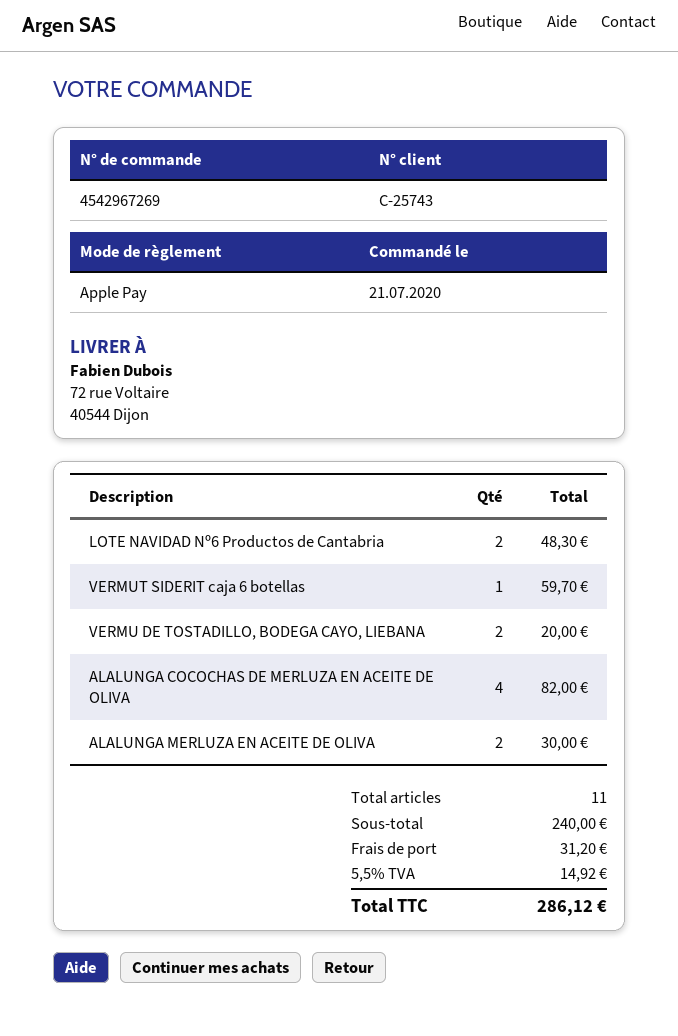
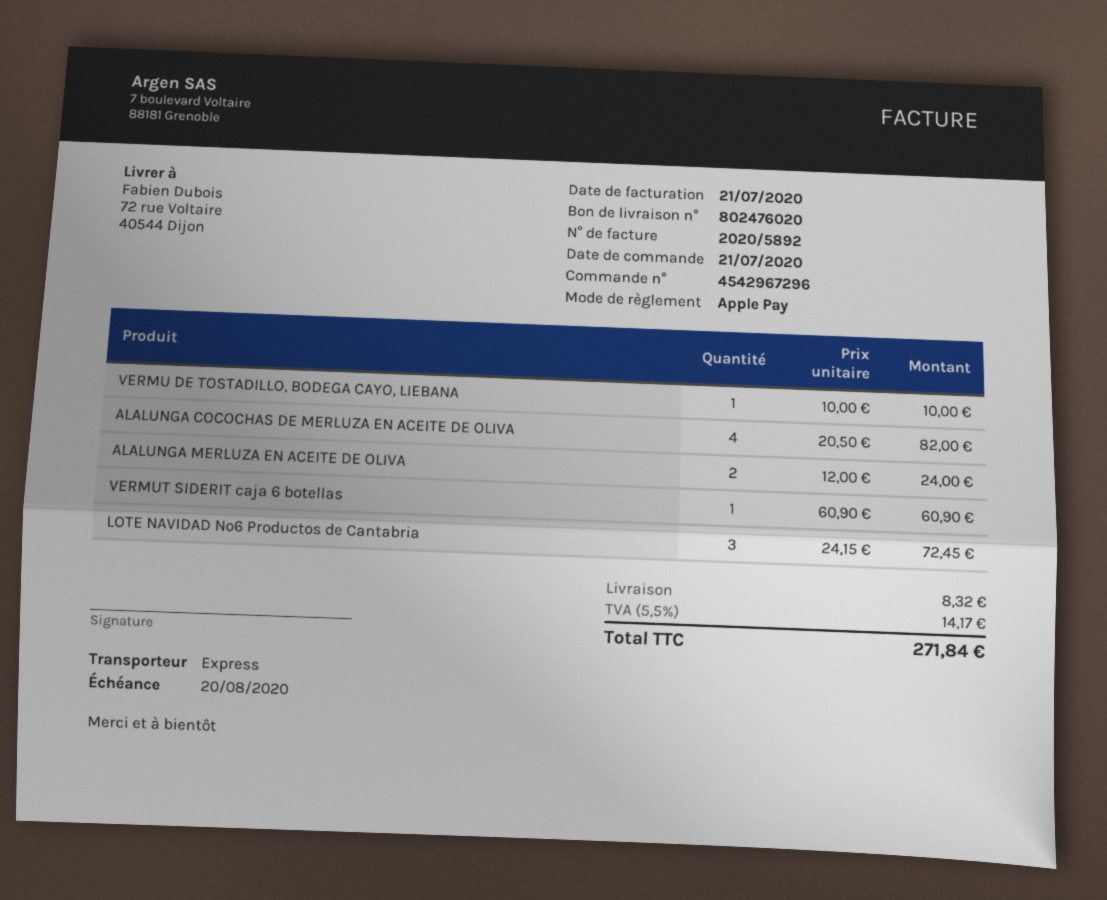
order number: 4542967269 -> 4542967296
LOTE NAVIDAD Nº6 Productos de Cantabria: 2 for 48.30 -> 3 for 72.45
VERMUT SIDERIT caja 6 botellas: 1 for 59.70 -> 1 for 60.90
VERMU DE TOSTADILLO, BODEGA CAYO, LIEBANA: 2 for 20.00 -> 1 for 10.00
ALALUNGA MERLUZA EN ACEITE DE OLIVA: 2 for 30.00 -> 2 for 24.00
shipping: 31.20 -> 8.32
tax: 5.5% = 14.92 -> 5.5% = 14.17
total: 286.12 -> 271.84

